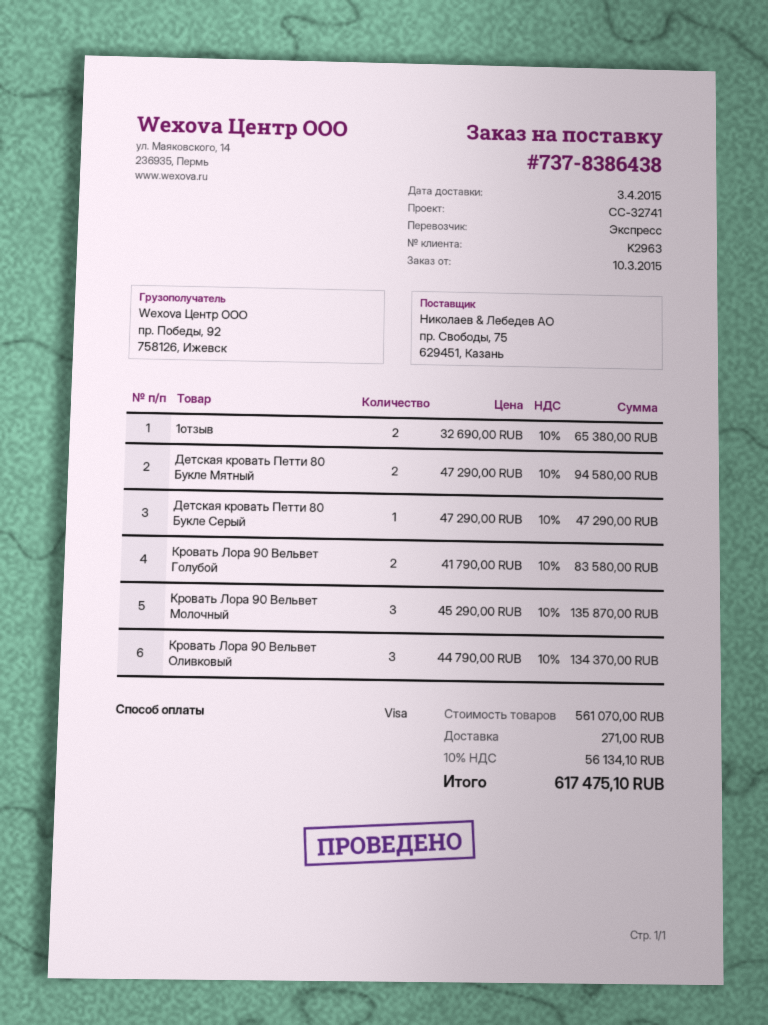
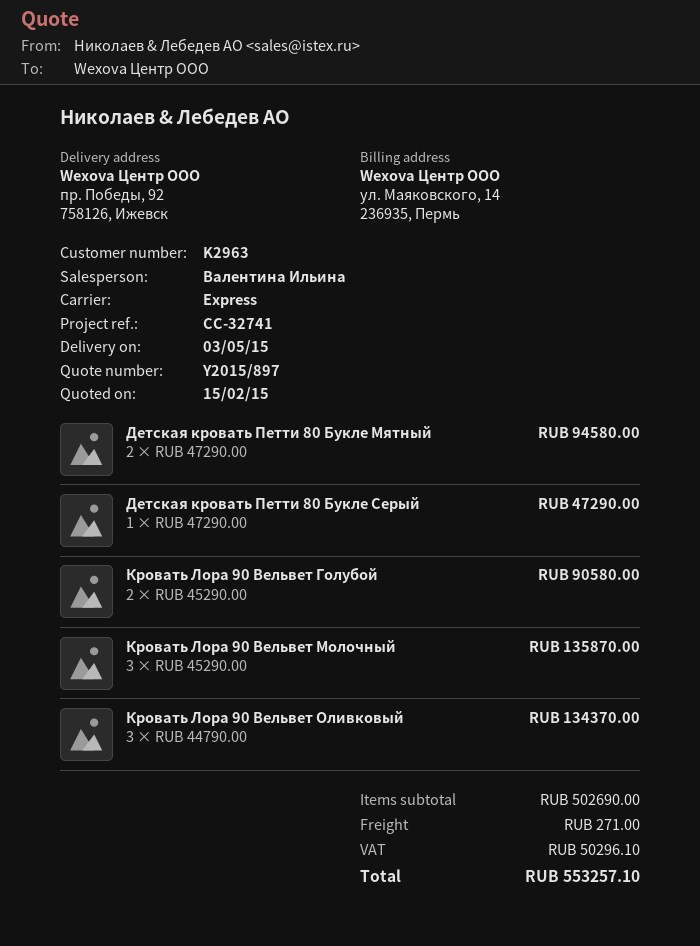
delivery date: 2015-04-03 -> 2015-05-03
1отзыв: 2 x 32690.00 = 65380.00 -> none
Кровать Лора 90 Вельвет Голубой: 2 x 41790.00 = 83580.00 -> 2 x 45290.00 = 90580.00
subtotal: 561070.00 -> 502690.00
tax: 56134.10 -> 50296.10
total: 617475.10 -> 553257.10

